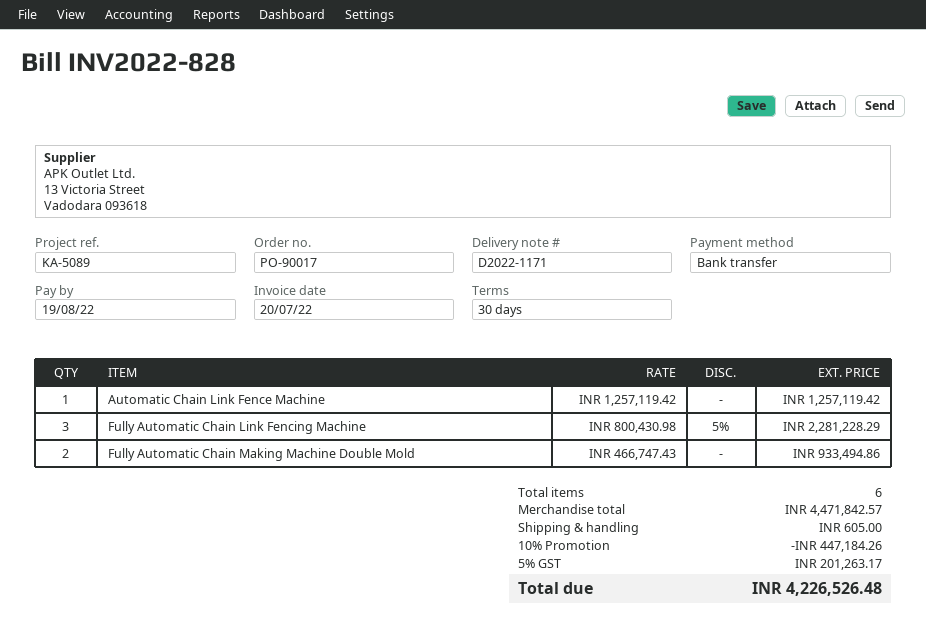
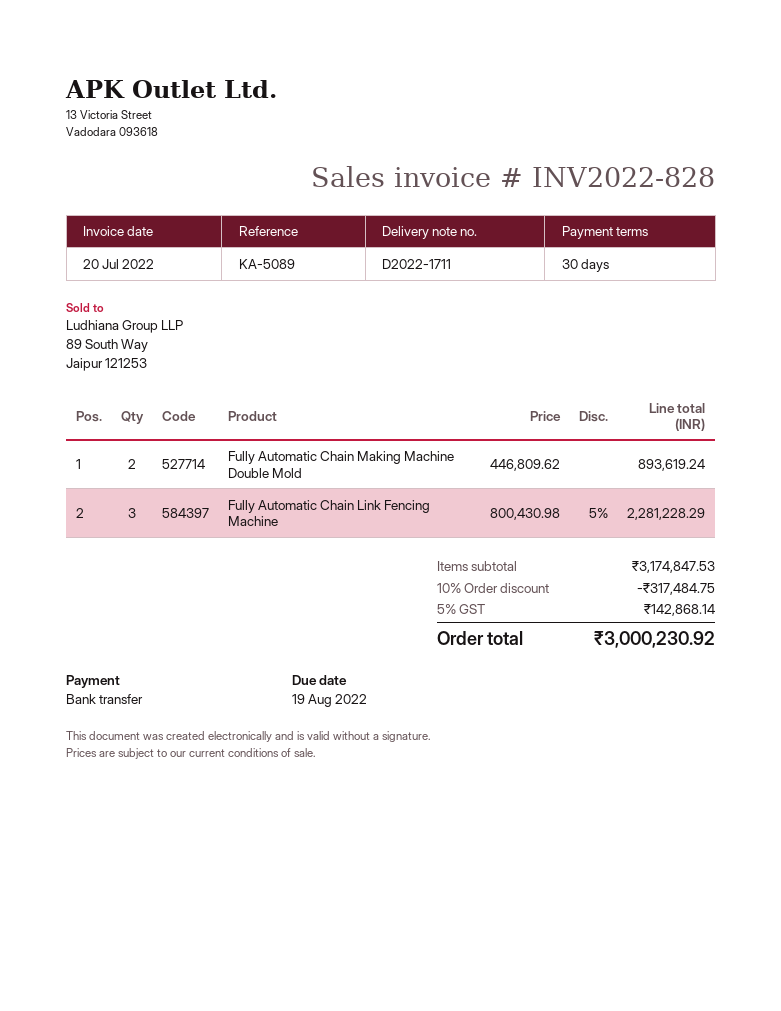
delivery note number: D2022-1171 -> D2022-1711
Automatic Chain Link Fence Machine: 1 x 1257119.42 = 1257119.42 -> none
Fully Automatic Chain Making Machine Double Mold: 2 x 466747.43 = 933494.86 -> 2 x 446809.62 = 893619.24
subtotal: 4471842.57 -> 3174847.53
discount: 10% = 447184.26 -> 10% = 317484.75
shipping: 605.00 -> none
tax: 5% = 201263.17 -> 5% = 142868.14
total: 4226526.48 -> 3000230.92

